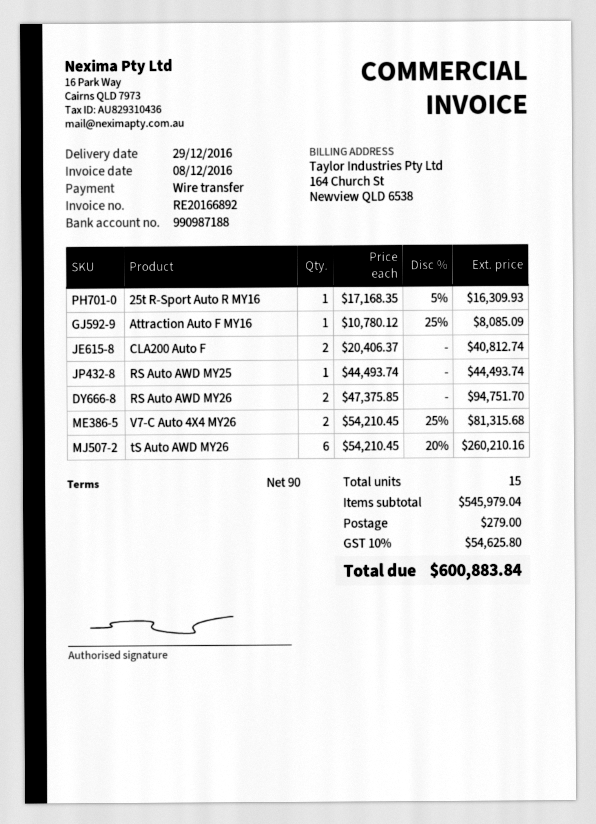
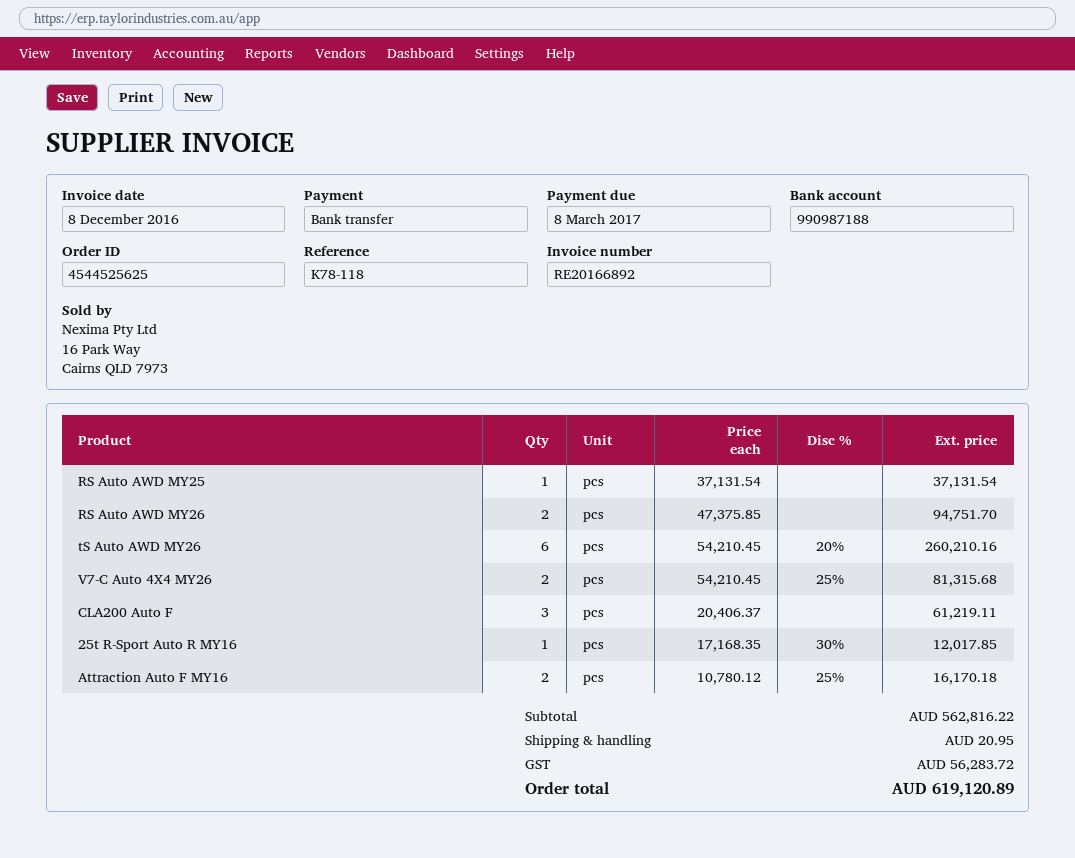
25t R-Sport Auto R MY16: 1 x 17168.35 - 5% = 16309.93 -> 1 x 17168.35 - 30% = 12017.85
Attraction Auto F MY16: 1 x 10780.12 - 25% = 8085.09 -> 2 x 10780.12 - 25% = 16170.18
CLA200 Auto F: 2 x 20406.37 = 40812.74 -> 3 x 20406.37 = 61219.11
RS Auto AWD MY25: 1 x 44493.74 = 44493.74 -> 1 x 37131.54 = 37131.54
subtotal: 545979.04 -> 562816.22
shipping: 279.00 -> 20.95
tax: 54625.80 -> 56283.72
total: 600883.84 -> 619120.89

